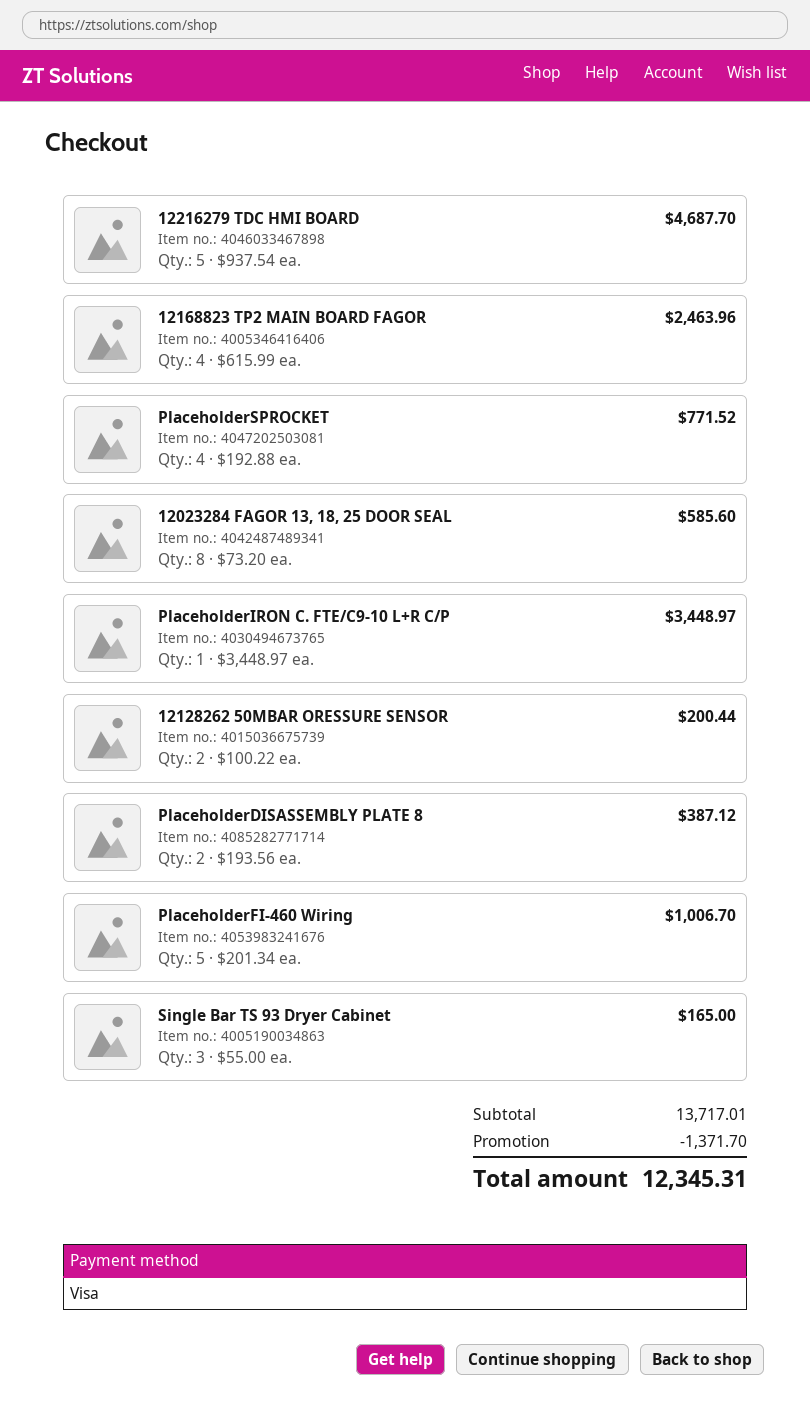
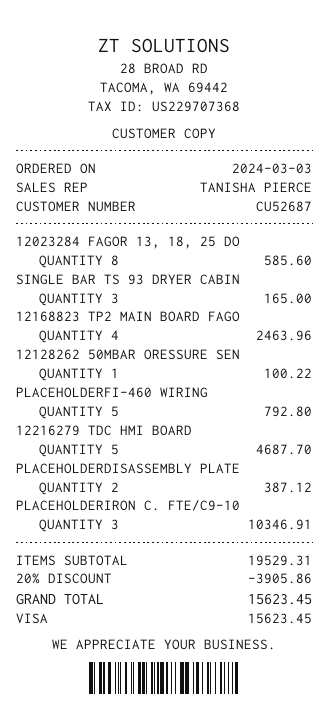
PlaceholderSPROCKET: 4 for 771.52 -> none
PlaceholderIRON C. FTE/C9-10 L+R C/P: 1 for 3448.97 -> 3 for 10346.91
12128262 50MBAR ORESSURE SENSOR: 2 for 200.44 -> 1 for 100.22
PlaceholderFI-460 Wiring: 5 for 1006.70 -> 5 for 792.80
subtotal: 13717.01 -> 19529.31
discount: 1371.70 -> 3905.86
total: 12345.31 -> 15623.45

